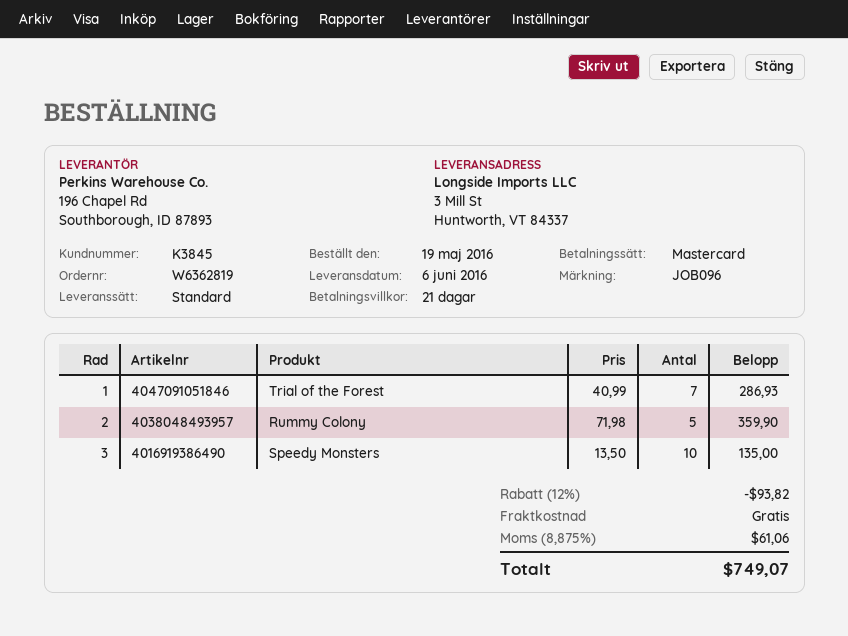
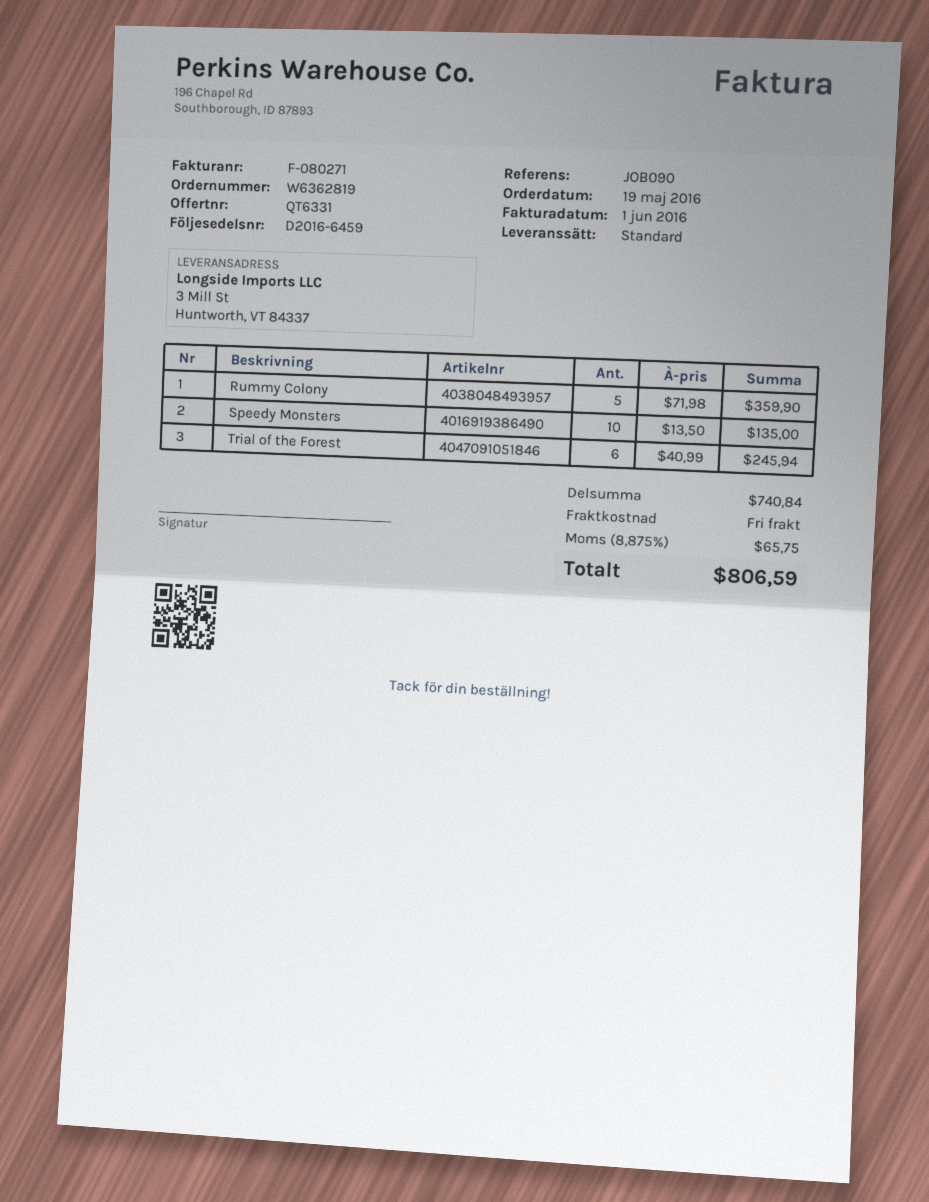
reference: JOB096 -> JOB090
Trial of the Forest: 7 x 40.99 = 286.93 -> 6 x 40.99 = 245.94
discount: 12% = 93.82 -> none
tax: 8.875% = 61.06 -> 8.875% = 65.75
total: 749.07 -> 806.59

